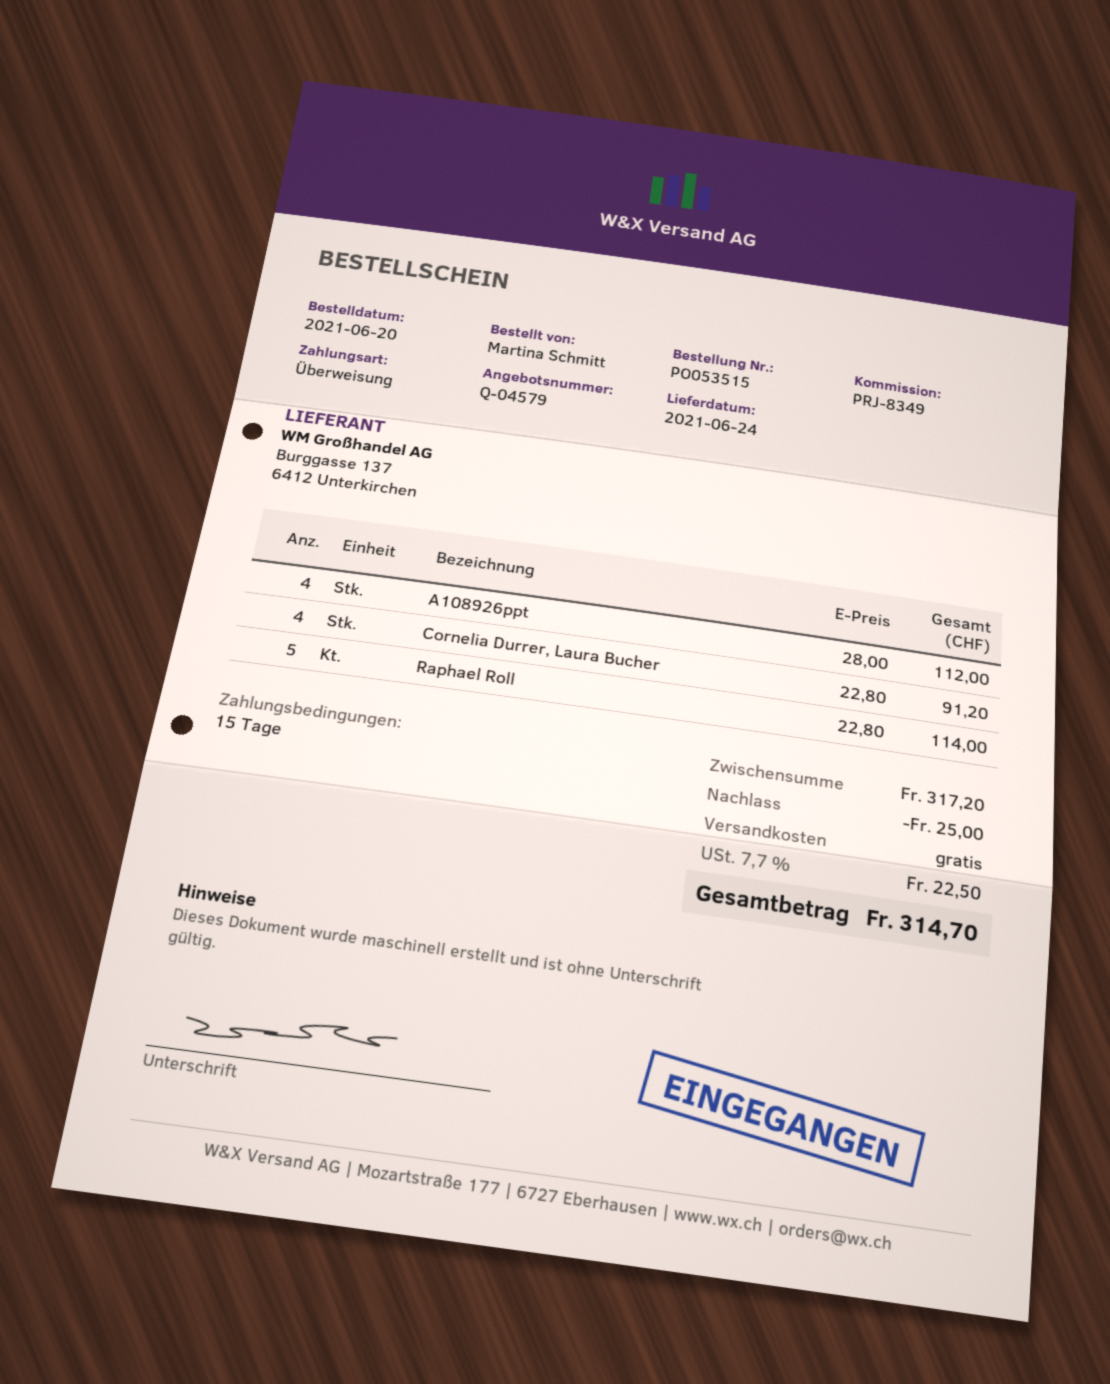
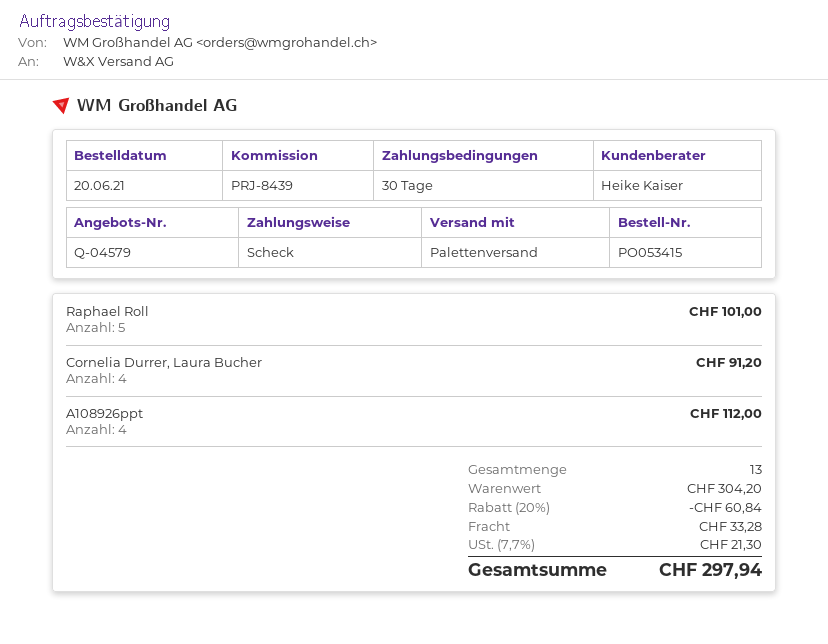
order number: PO053515 -> PO053415
payment terms: 15 days -> 30 days
reference: PRJ-8349 -> PRJ-8439
payment method: bank transfer -> cheque
Raphael Roll: 5 for 114.00 -> 5 for 101.00
subtotal: 317.20 -> 304.20
discount: 25.00 -> 60.84
shipping: 0.00 -> 33.28
tax: 7.7% = 22.50 -> 7.7% = 21.30
total: 314.70 -> 297.94

